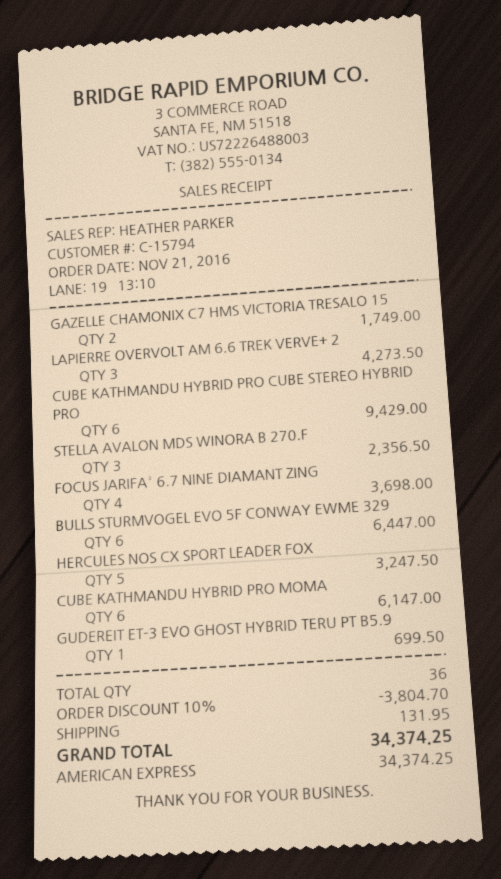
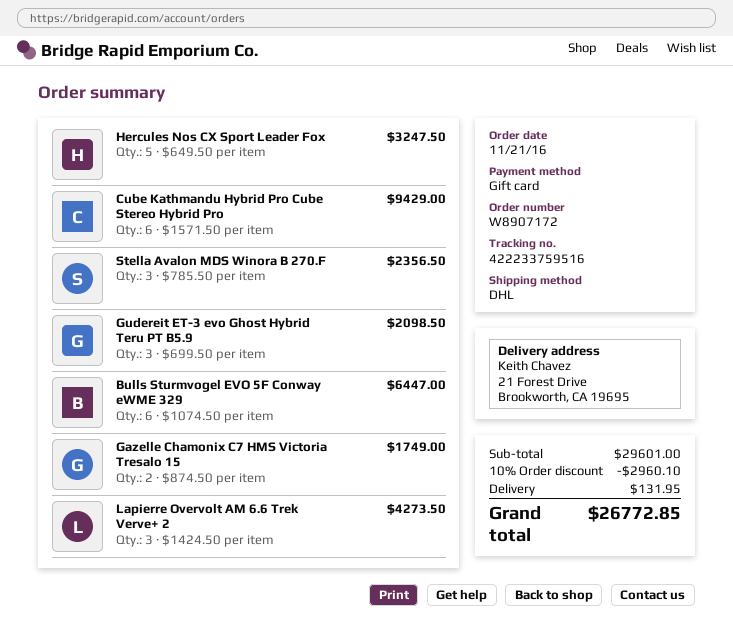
payment method: American Express -> gift card
FOCUS JARIFA² 6.7 NINE DIAMANT ZING: 4 for 3698.00 -> none
CUBE KATHMANDU HYBRID PRO MOMA: 6 for 6147.00 -> none
GUDEREIT ET-3 EVO GHOST HYBRID TERU PT B5.9: 1 for 699.50 -> 3 for 2098.50
discount: 10% = 3804.70 -> 10% = 2960.10
total: 34374.25 -> 26772.85

